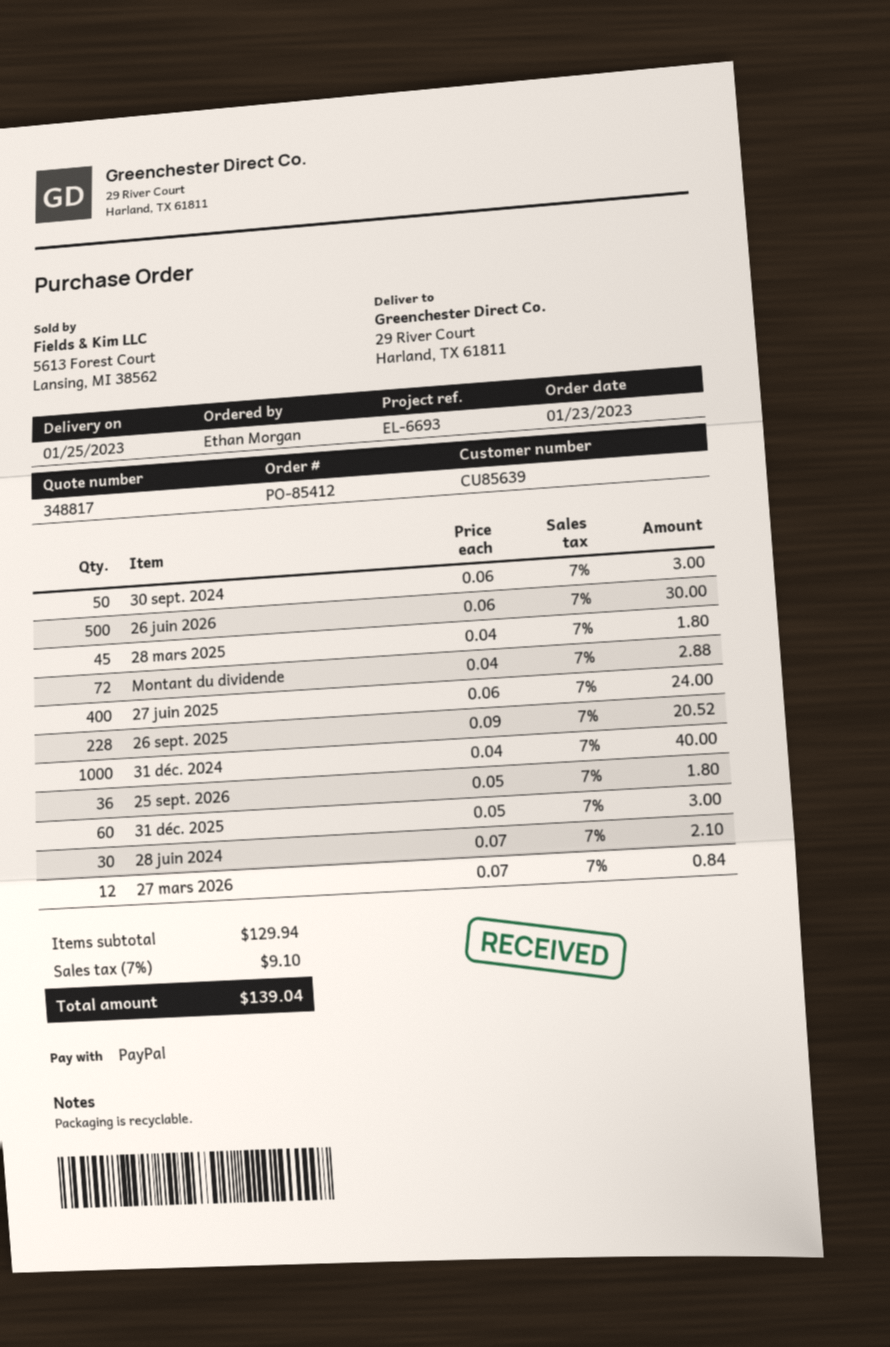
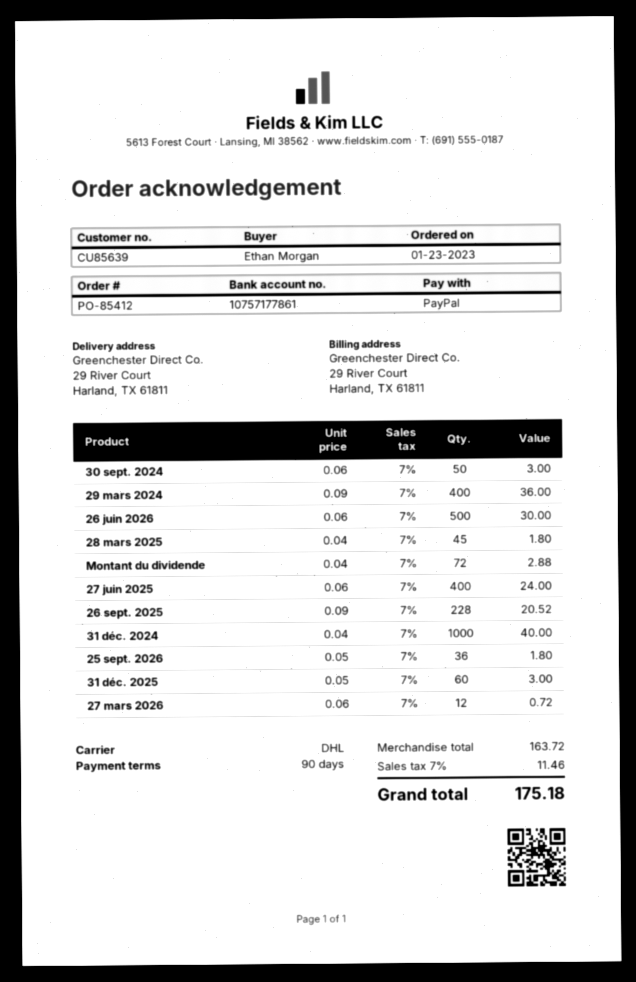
28 juin 2024: 30 x 0.07 = 2.10 -> none
27 mars 2026: 12 x 0.07 = 0.84 -> 12 x 0.06 = 0.72
29 mars 2024: none -> 400 x 0.09 = 36.00
subtotal: 129.94 -> 163.72
tax: 7% = 9.10 -> 7% = 11.46
total: 139.04 -> 175.18

